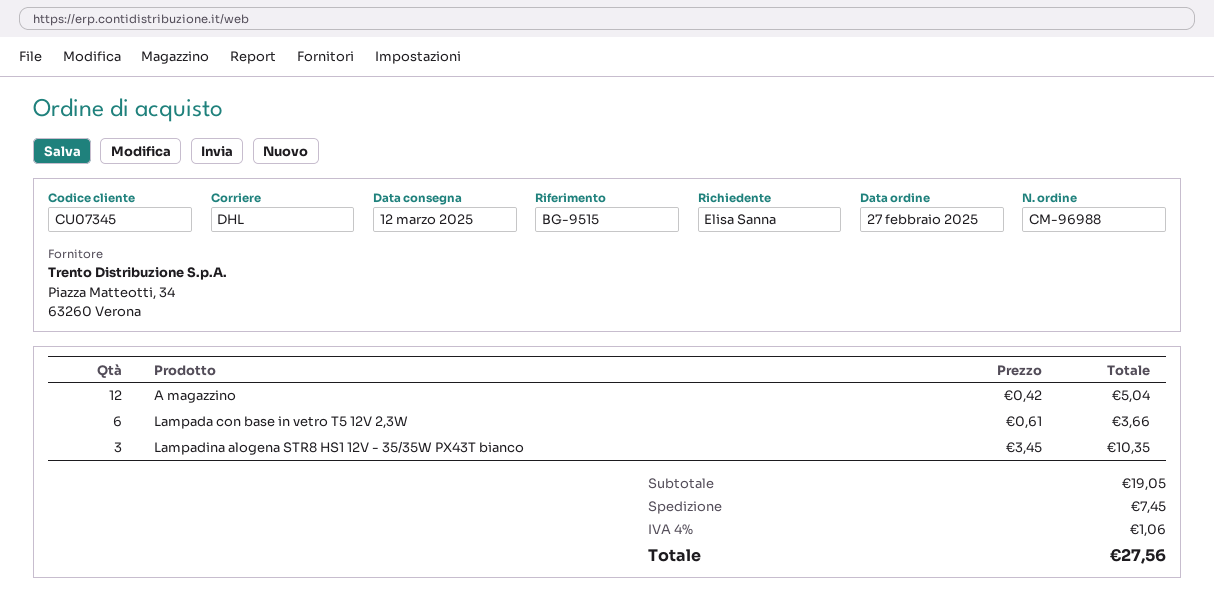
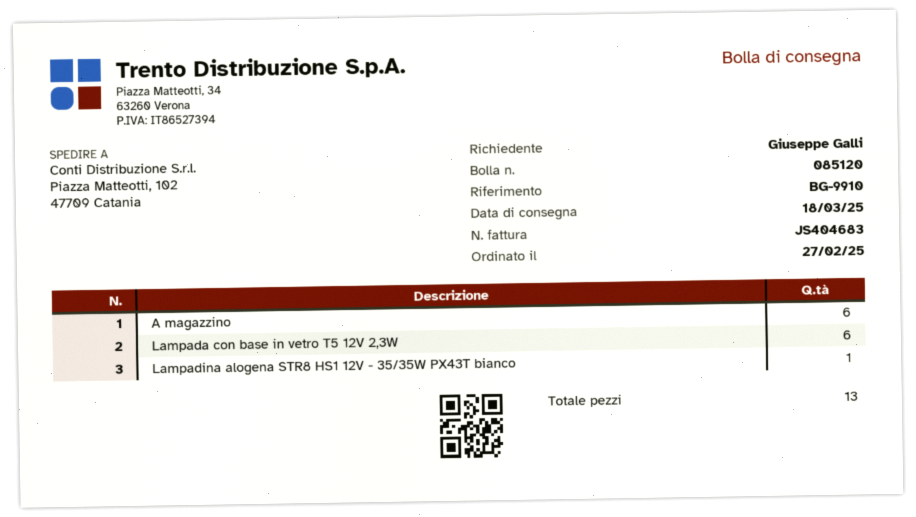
delivery date: 2025-03-12 -> 2025-03-18
reference: BG-9515 -> BG-9910
ordered by: Elisa Sanna -> Giuseppe Galli
A magazzino: 12 -> 6
Lampadina alogena STR8 HS1 12V - 35/35W PX43T bianco: 3 -> 1

